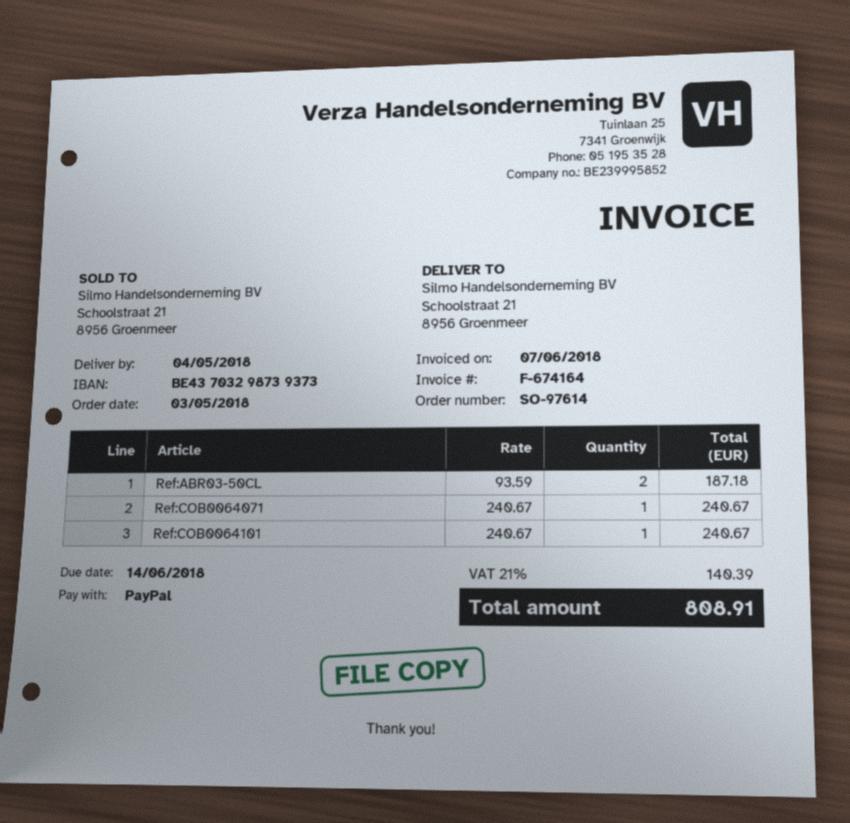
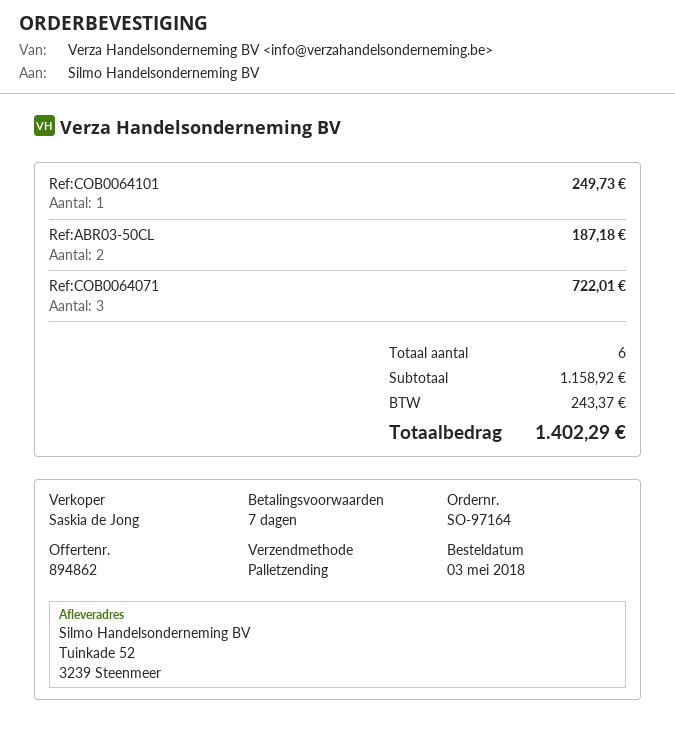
order number: SO-97614 -> SO-97164
ship to: Schoolstraat 21, 8956 Groenmeer -> Tuinkade 52, 3239 Steenmeer
Ref:COB0064071: 1 for 240.67 -> 3 for 722.01
Ref:COB0064101: 1 for 240.67 -> 1 for 249.73
tax: 140.39 -> 243.37
total: 808.91 -> 1402.29

